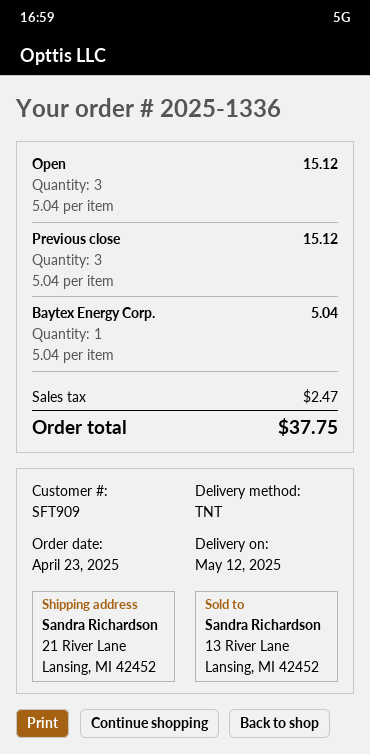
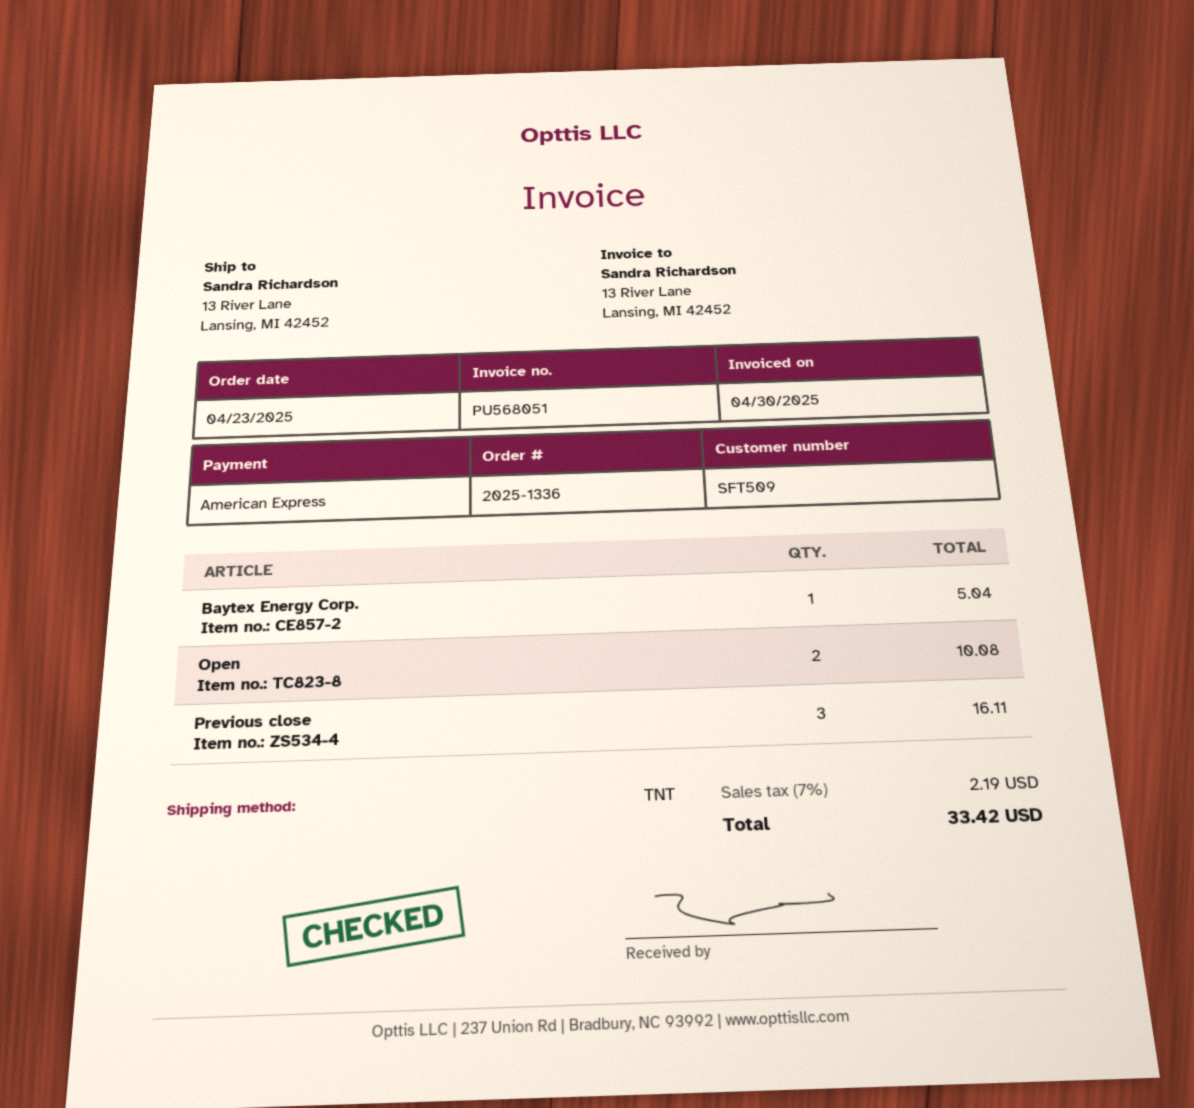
customer number: SFT909 -> SFT509
ship to: 21 River Lane, Lansing, MI 42452 -> 13 River Lane, Lansing, MI 42452
Open: 3 for 15.12 -> 2 for 10.08
Previous close: 3 for 15.12 -> 3 for 16.11
tax: 2.47 -> 2.19
total: 37.75 -> 33.42

